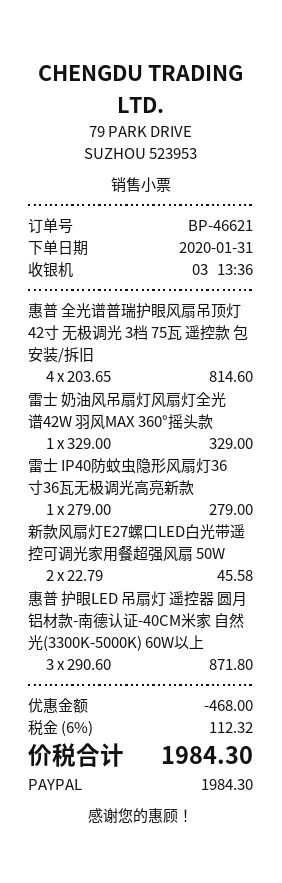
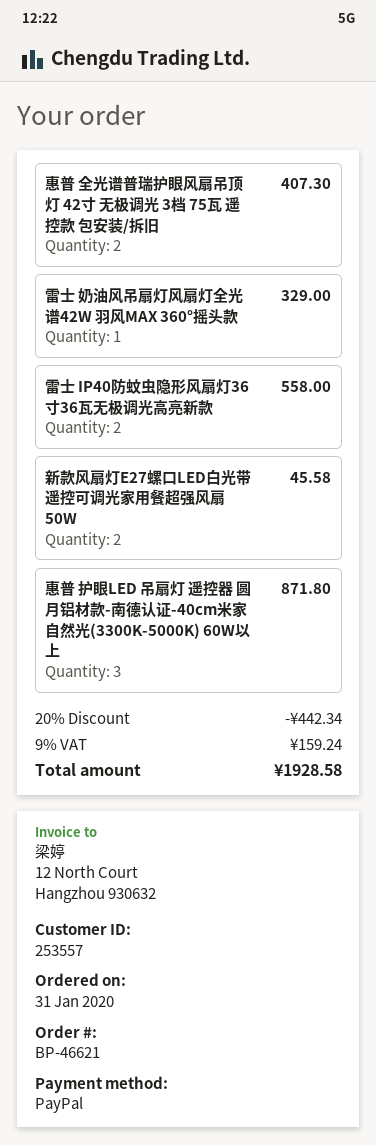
惠普 全光谱普瑞护眼风扇吊顶灯 42寸 无极调光 3档 75瓦 遥控款 包安装/拆旧: 4 for 814.60 -> 2 for 407.30
雷士 IP40防蚊虫隐形风扇灯36寸36瓦无极调光高亮新款: 1 for 279.00 -> 2 for 558.00
discount: 468.00 -> 442.34
tax: 6% = 112.32 -> 9% = 159.24
total: 1984.30 -> 1928.58

